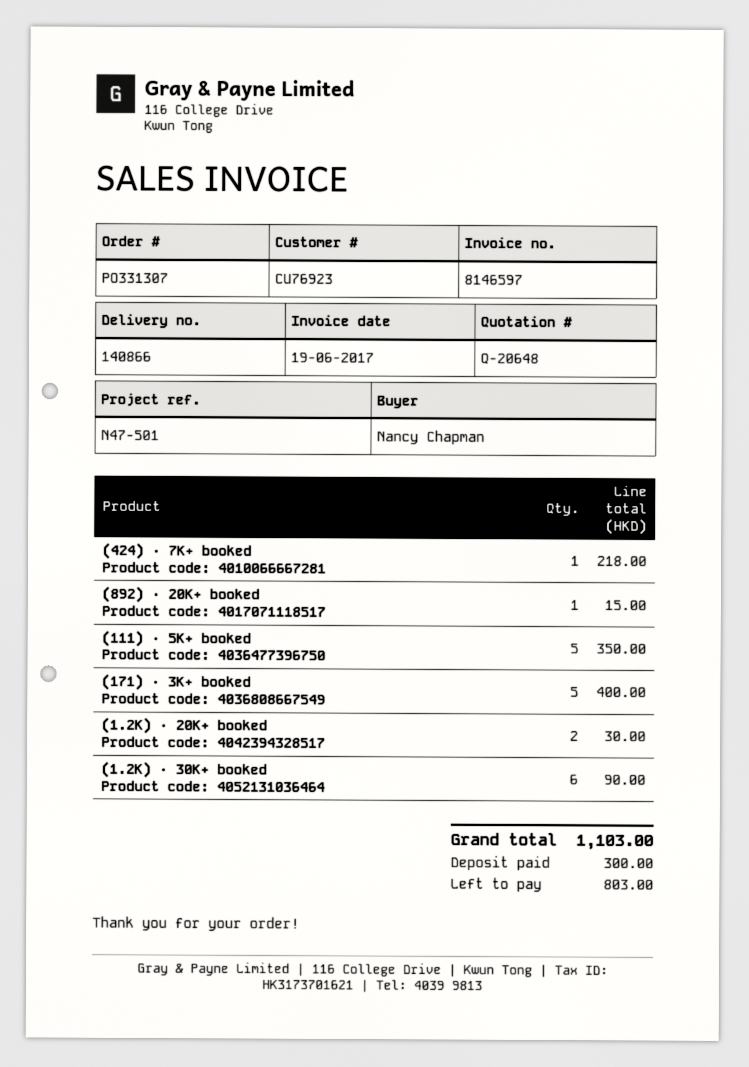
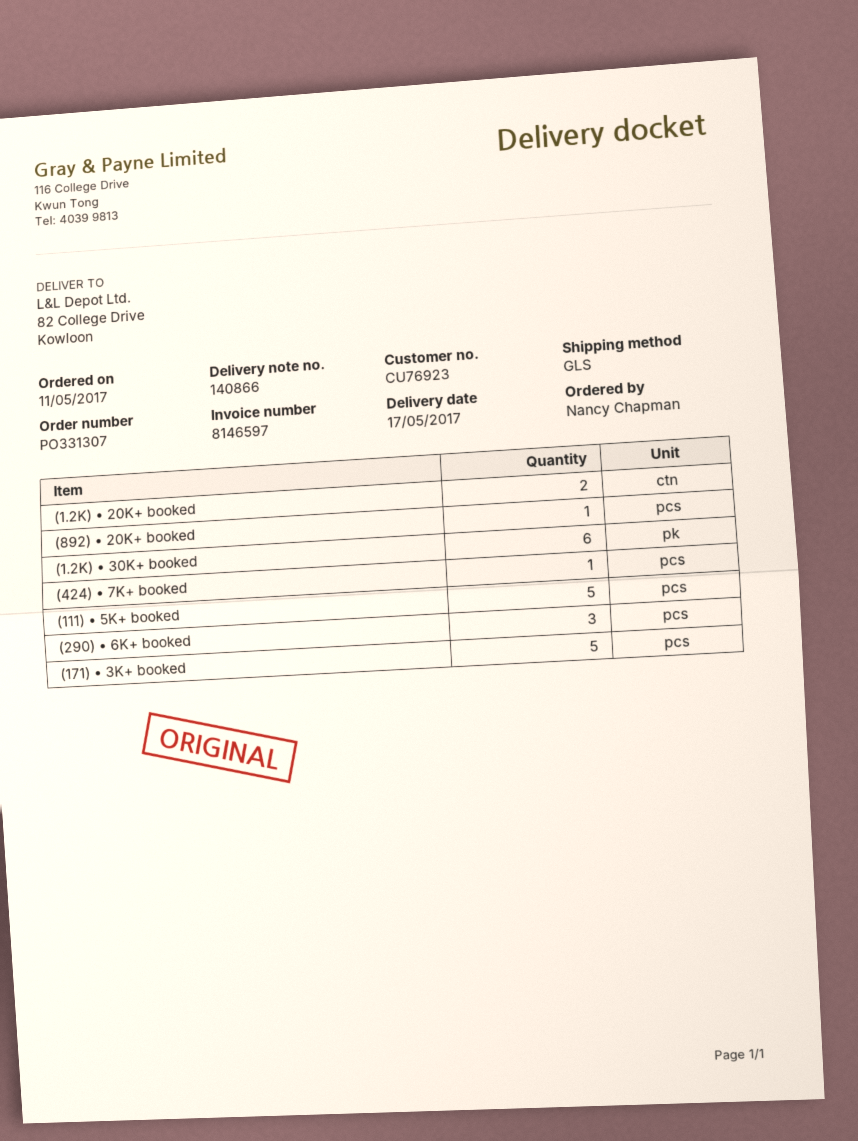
(290) • 6K+ booked: none -> 3

